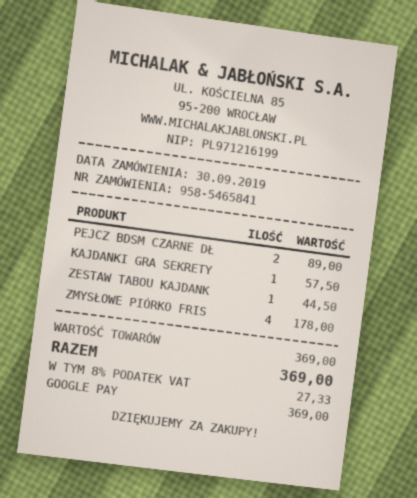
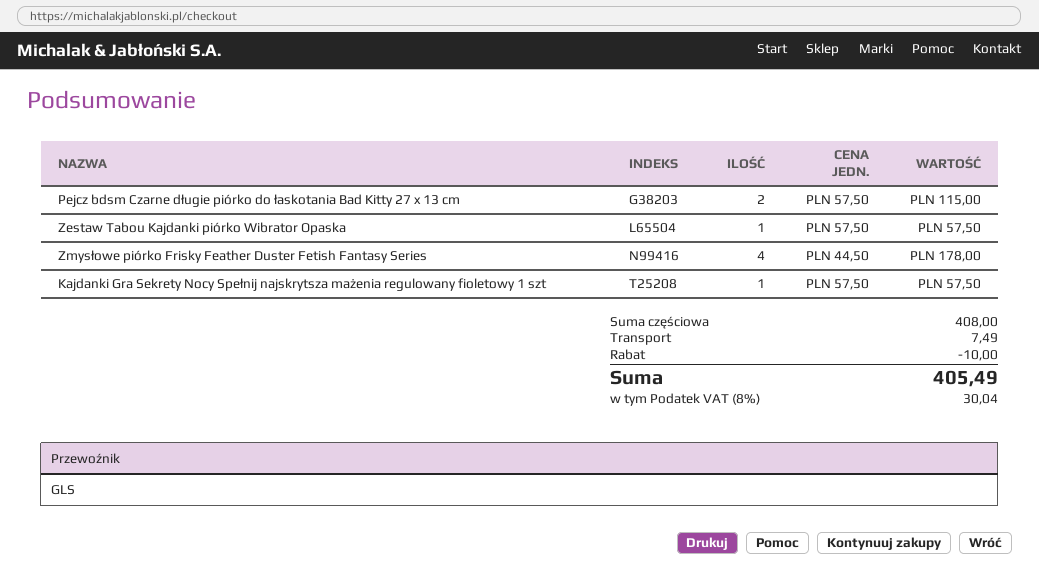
PEJCZ BDSM CZARNE DŁ: 2 for 89.00 -> 2 for 115.00
ZESTAW TABOU KAJDANK: 1 for 44.50 -> 1 for 57.50
subtotal: 369.00 -> 408.00
discount: none -> 10.00
shipping: none -> 7.49
tax: 8% = 27.33 -> 8% = 30.04
total: 369.00 -> 405.49

